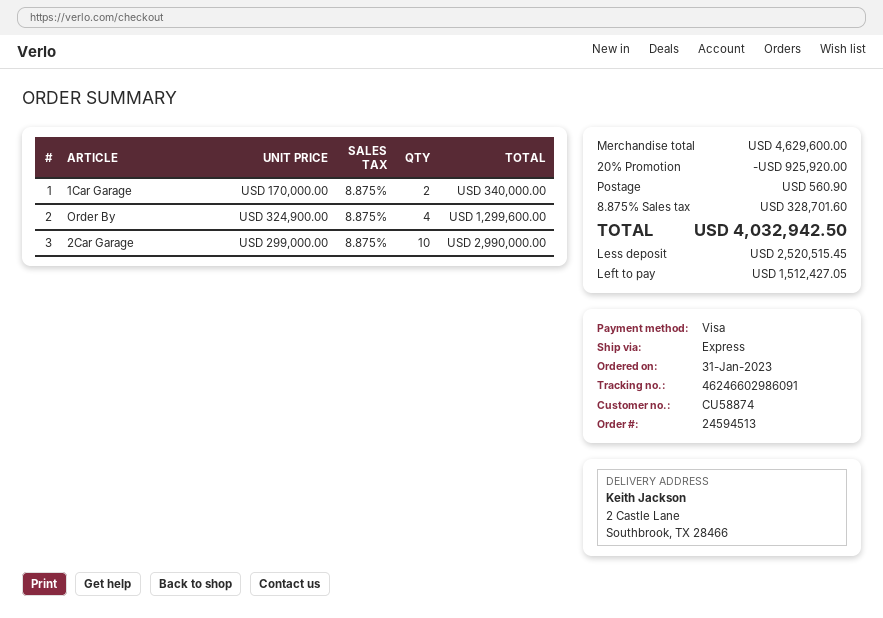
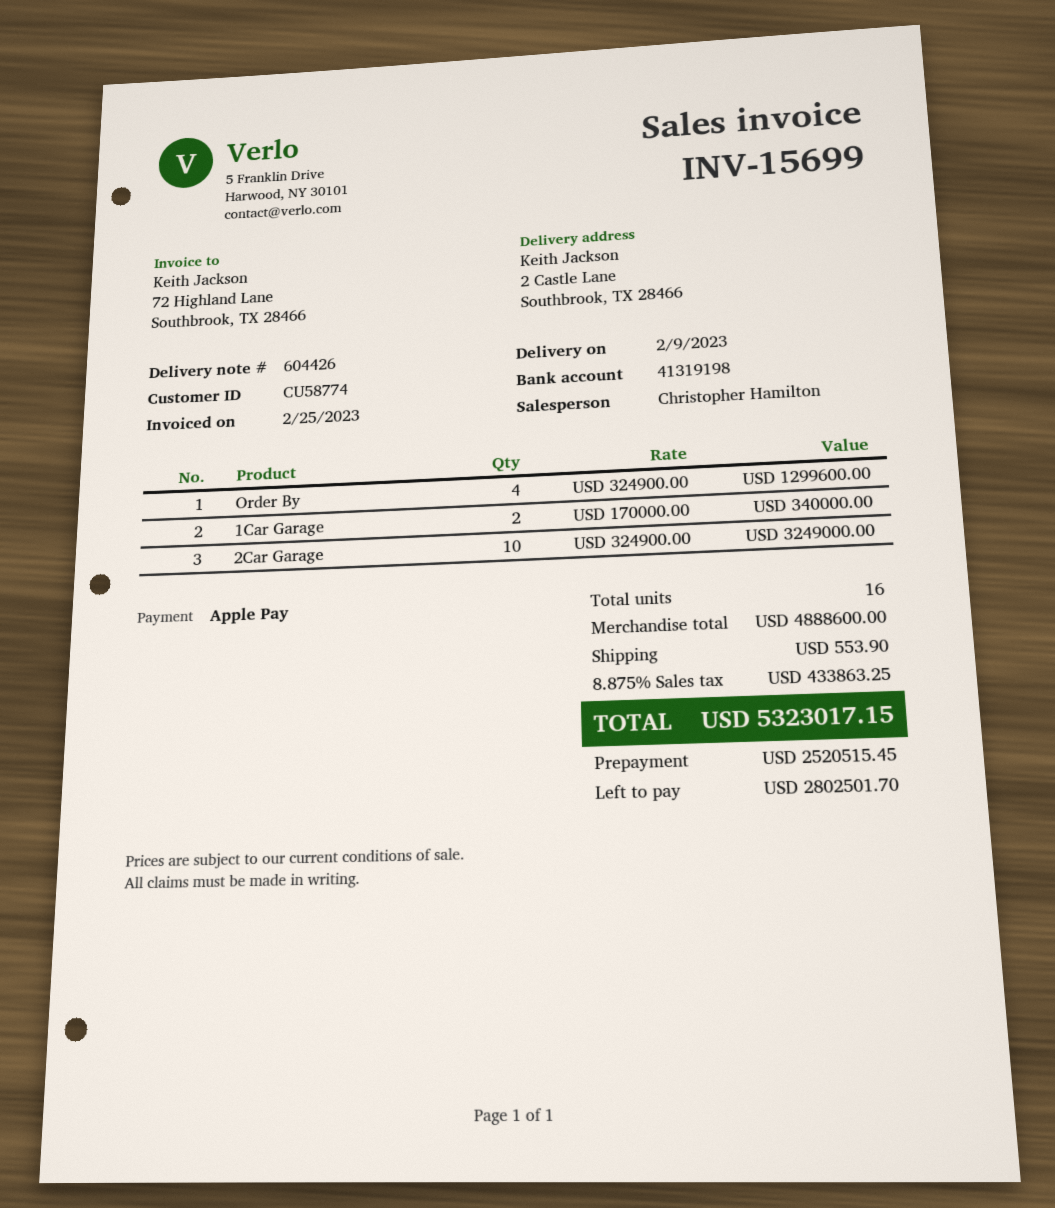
customer number: CU58874 -> CU58774
payment method: Visa -> Apple Pay
2Car Garage: 10 x 299000.00 = 2990000.00 -> 10 x 324900.00 = 3249000.00
subtotal: 4629600.00 -> 4888600.00
discount: 20% = 925920.00 -> none
shipping: 560.90 -> 553.90
tax: 8.875% = 328701.60 -> 8.875% = 433863.25
total: 4032942.50 -> 5323017.15
balance: 1512427.05 -> 2802501.70

